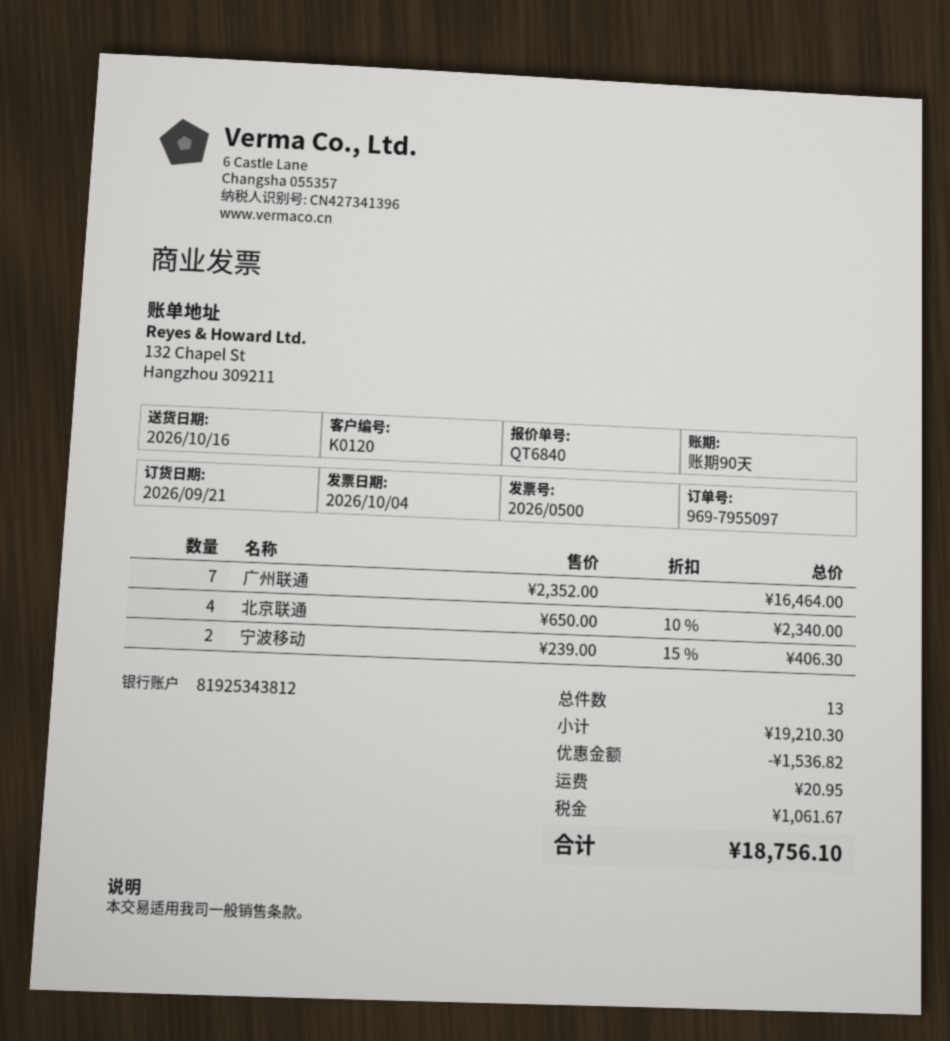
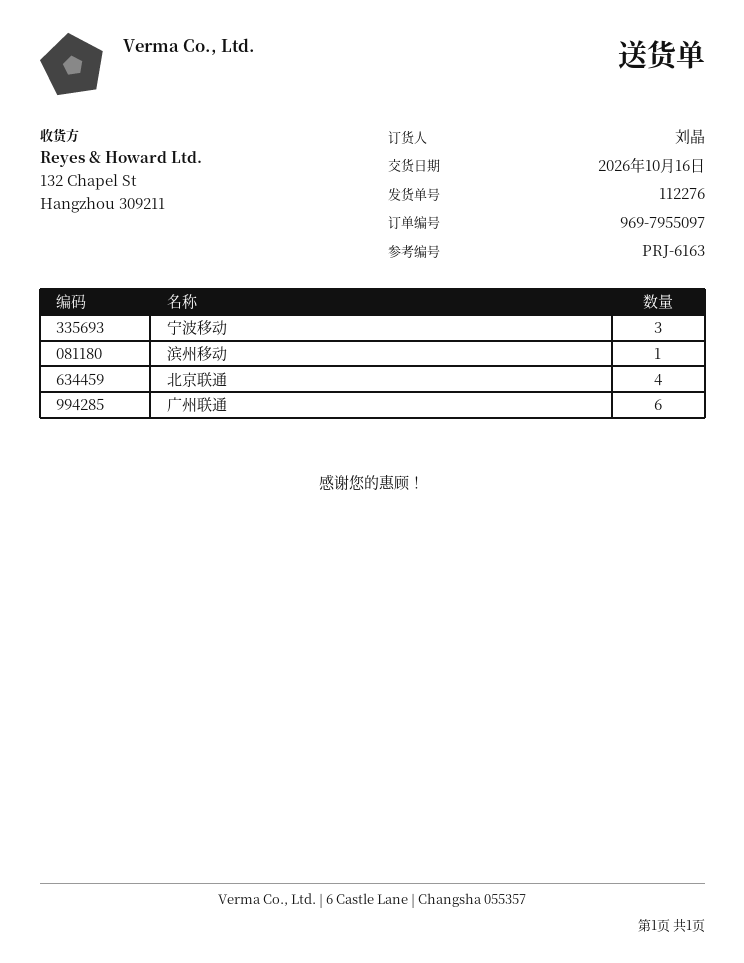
广州联通: 7 -> 6
宁波移动: 2 -> 3
滨州移动: none -> 1

